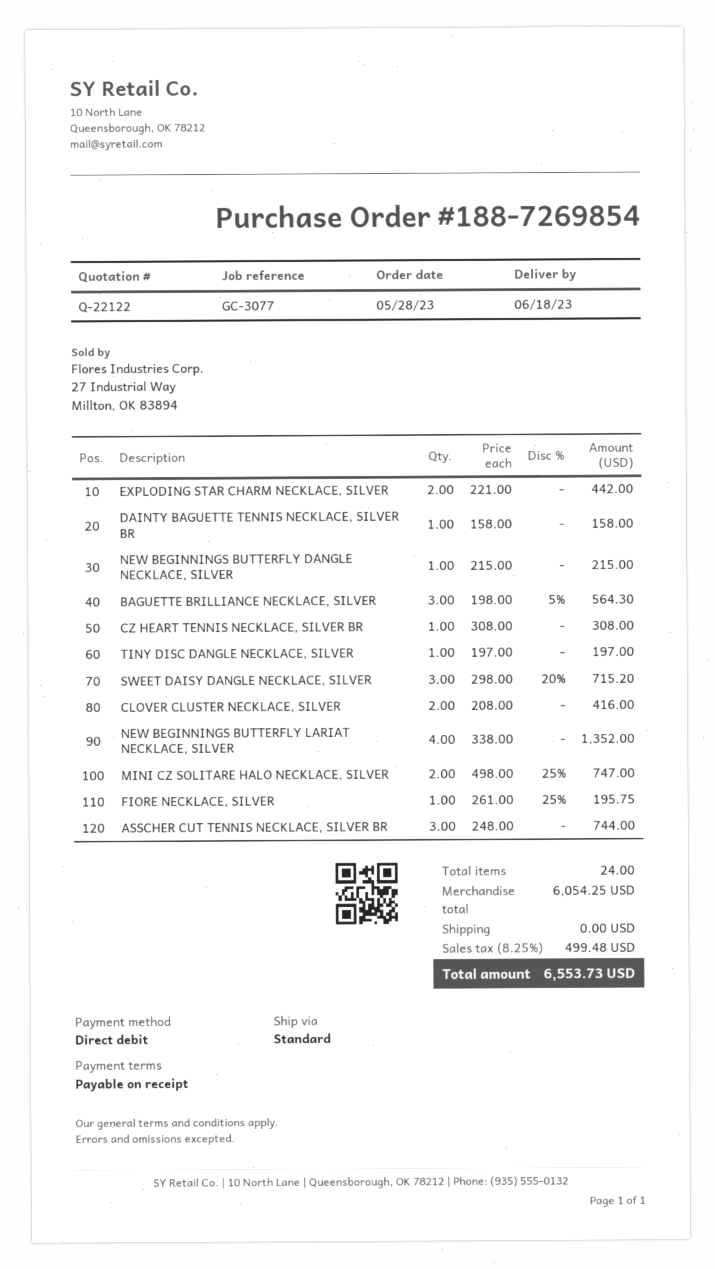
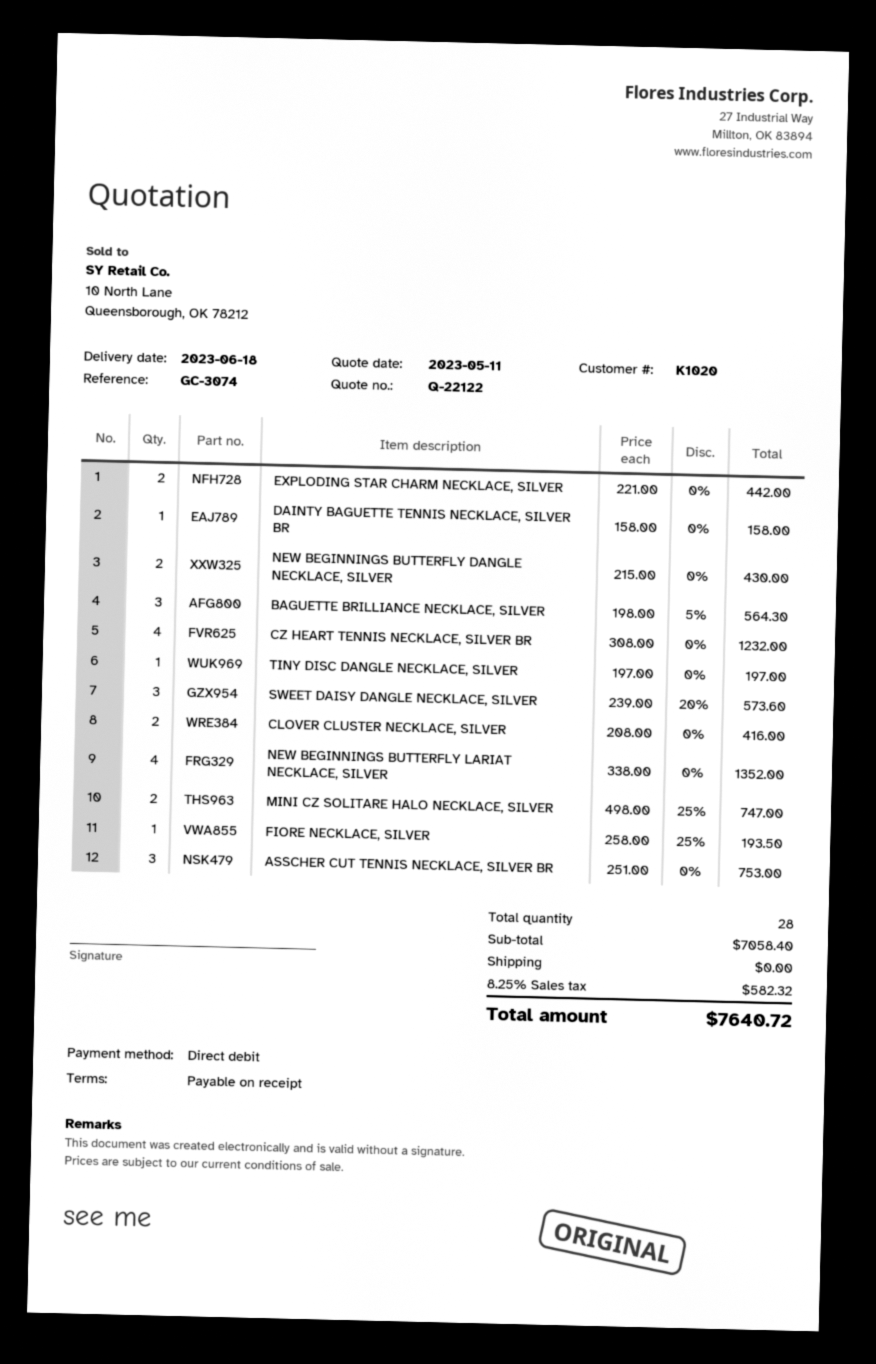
reference: GC-3077 -> GC-3074
NEW BEGINNINGS BUTTERFLY DANGLE NECKLACE, SILVER: 1 x 215.00 = 215.00 -> 2 x 215.00 = 430.00
CZ HEART TENNIS NECKLACE, SILVER BR: 1 x 308.00 = 308.00 -> 4 x 308.00 = 1232.00
SWEET DAISY DANGLE NECKLACE, SILVER: 3 x 298.00 - 20% = 715.20 -> 3 x 239.00 - 20% = 573.60
FIORE NECKLACE, SILVER: 1 x 261.00 - 25% = 195.75 -> 1 x 258.00 - 25% = 193.50
ASSCHER CUT TENNIS NECKLACE, SILVER BR: 3 x 248.00 = 744.00 -> 3 x 251.00 = 753.00
total quantity: 24 -> 28
subtotal: 6054.25 -> 7058.40
tax: 8.25% = 499.48 -> 8.25% = 582.32
total: 6553.73 -> 7640.72

